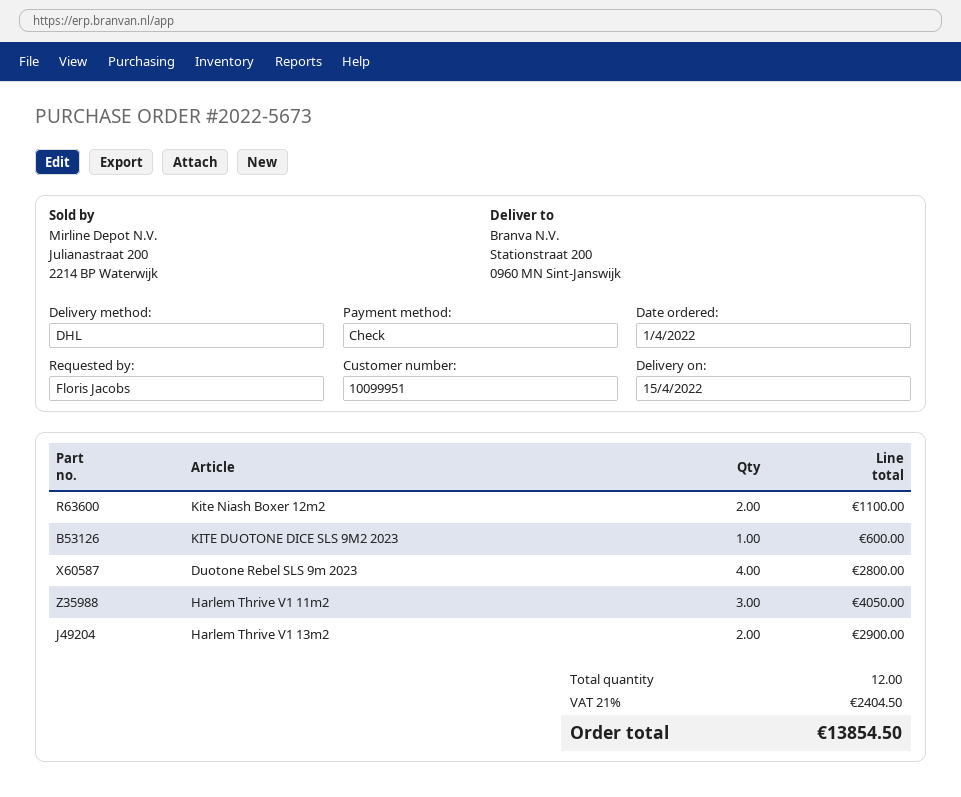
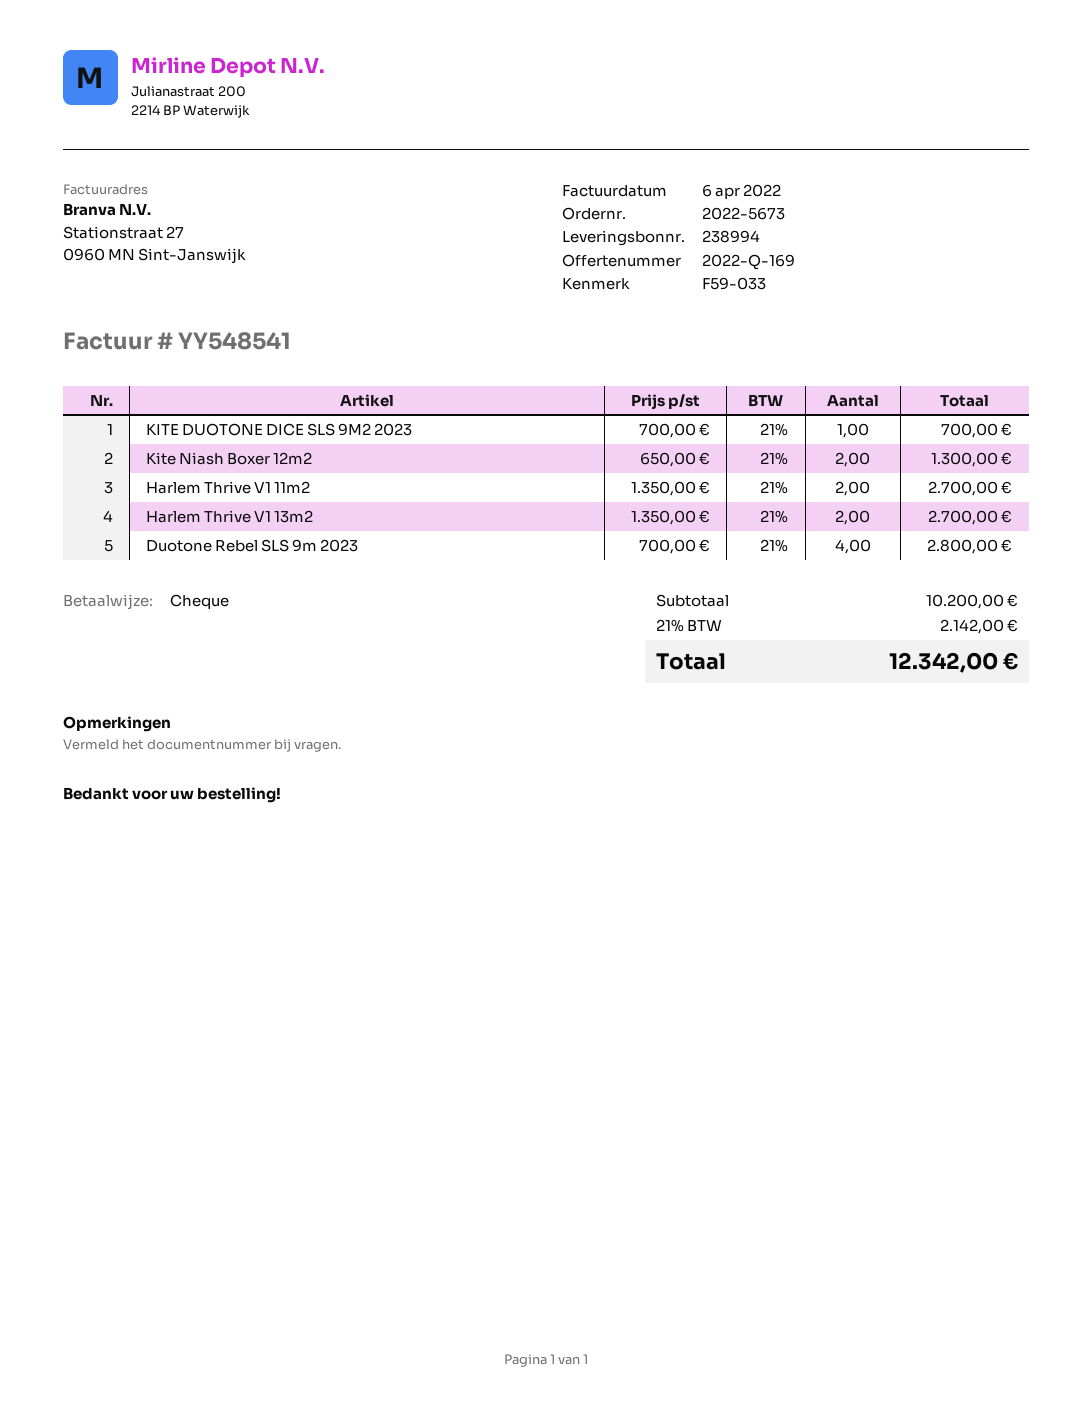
Kite Niash Boxer 12m2: 2 for 1100.00 -> 2 for 1300.00
KITE DUOTONE DICE SLS 9M2 2023: 1 for 600.00 -> 1 for 700.00
Harlem Thrive V1 11m2: 3 for 4050.00 -> 2 for 2700.00
Harlem Thrive V1 13m2: 2 for 2900.00 -> 2 for 2700.00
tax: 21% = 2404.50 -> 21% = 2142.00
total: 13854.50 -> 12342.00

